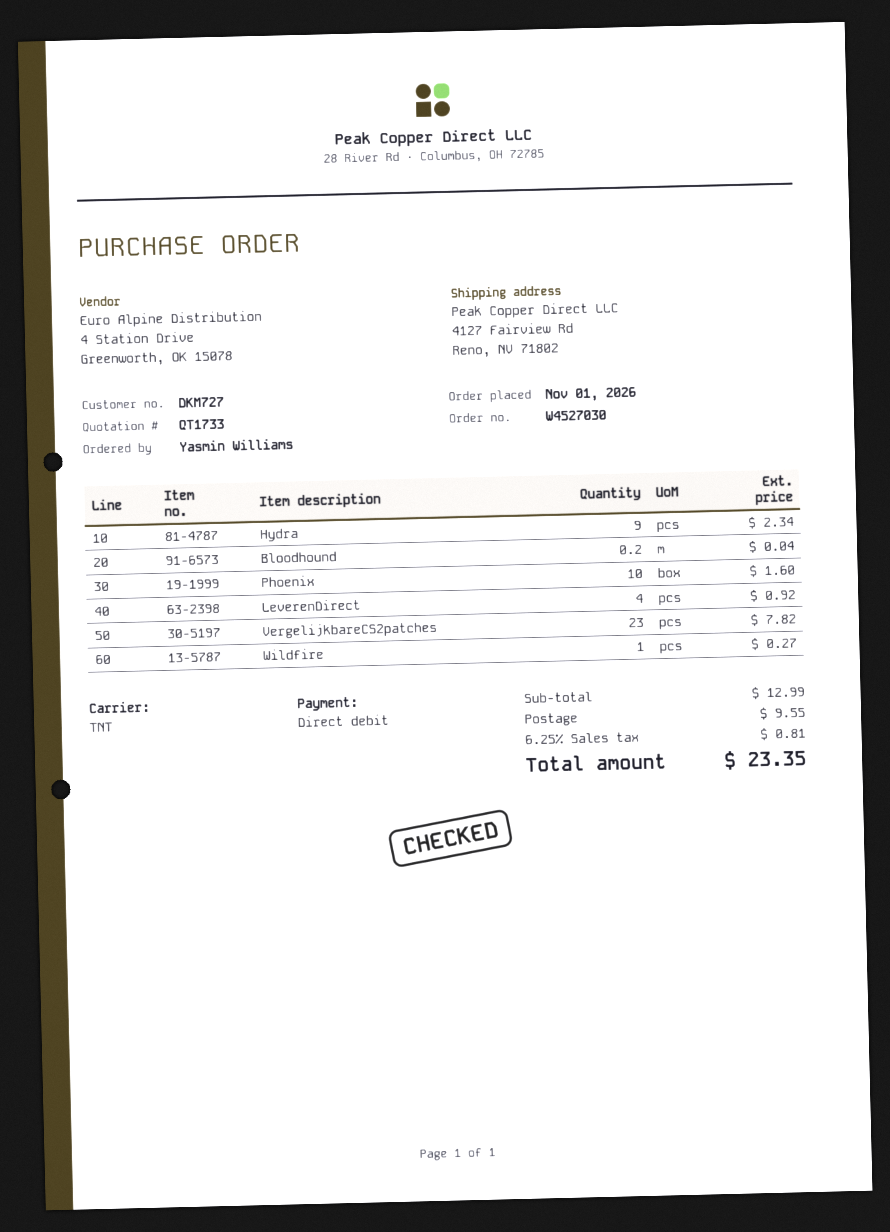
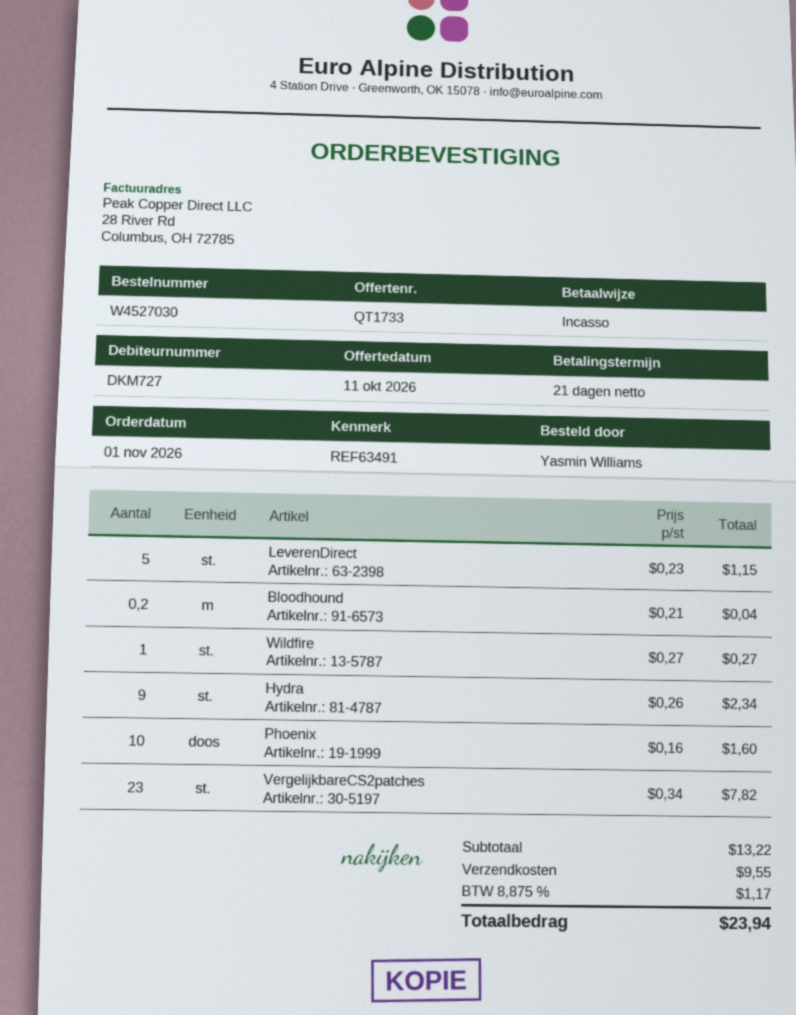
LeverenDirect: 4 for 0.92 -> 5 for 1.15
subtotal: 12.99 -> 13.22
tax: 6.25% = 0.81 -> 8.875% = 1.17
total: 23.35 -> 23.94

